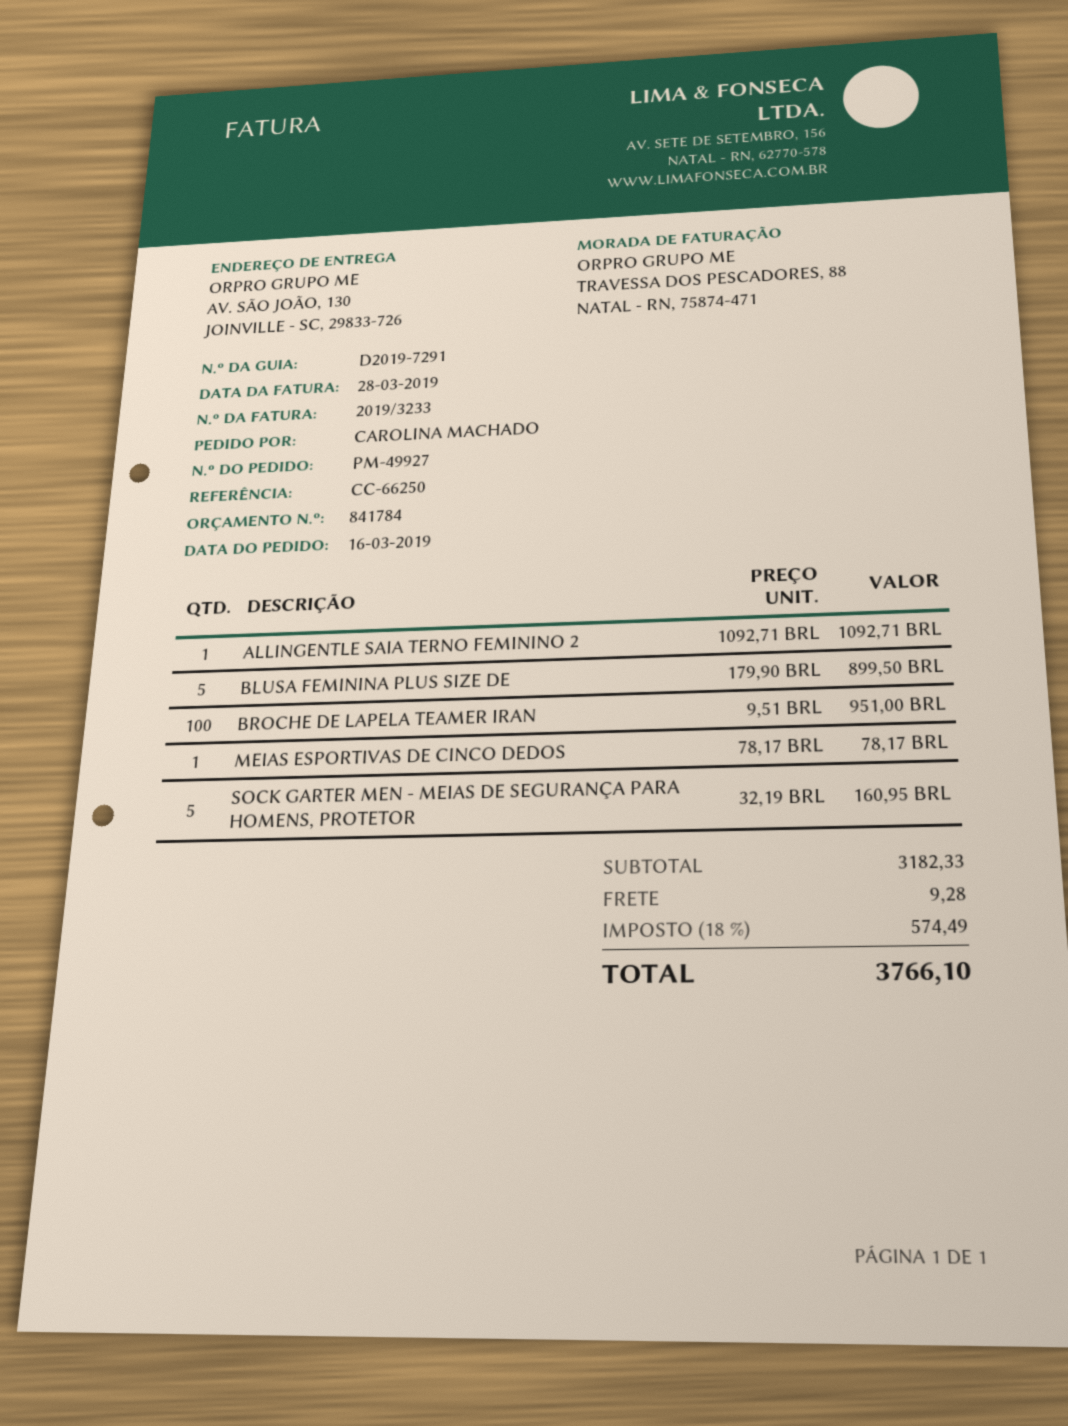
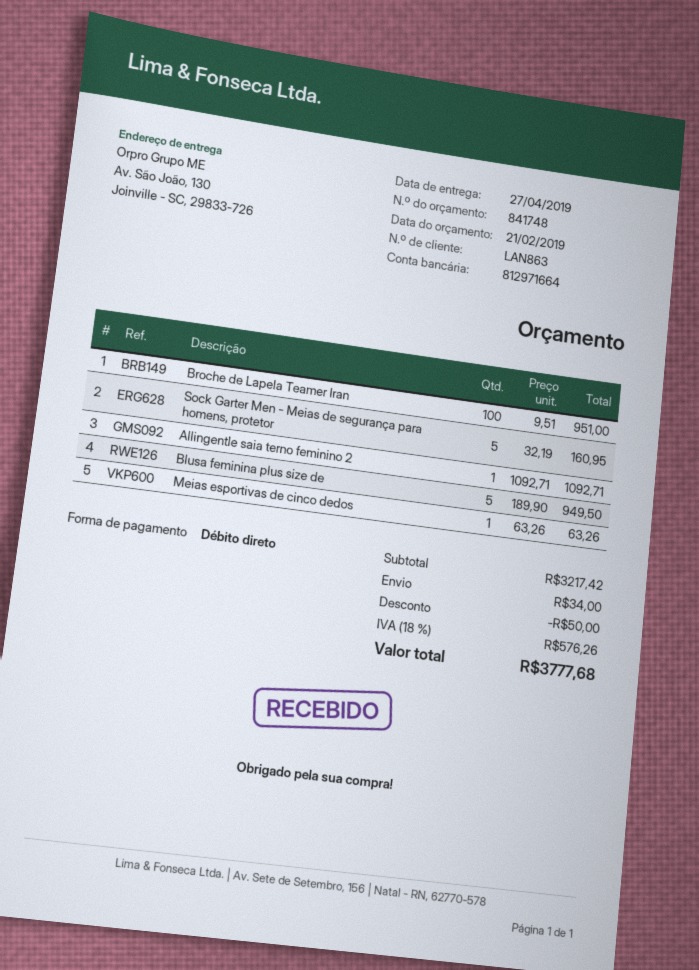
quote number: 841784 -> 841748
BLUSA FEMININA PLUS SIZE DE: 5 x 179.90 = 899.50 -> 5 x 189.90 = 949.50
MEIAS ESPORTIVAS DE CINCO DEDOS: 1 x 78.17 = 78.17 -> 1 x 63.26 = 63.26
subtotal: 3182.33 -> 3217.42
discount: none -> 50.00
shipping: 9.28 -> 34.00
tax: 18% = 574.49 -> 18% = 576.26
total: 3766.10 -> 3777.68

